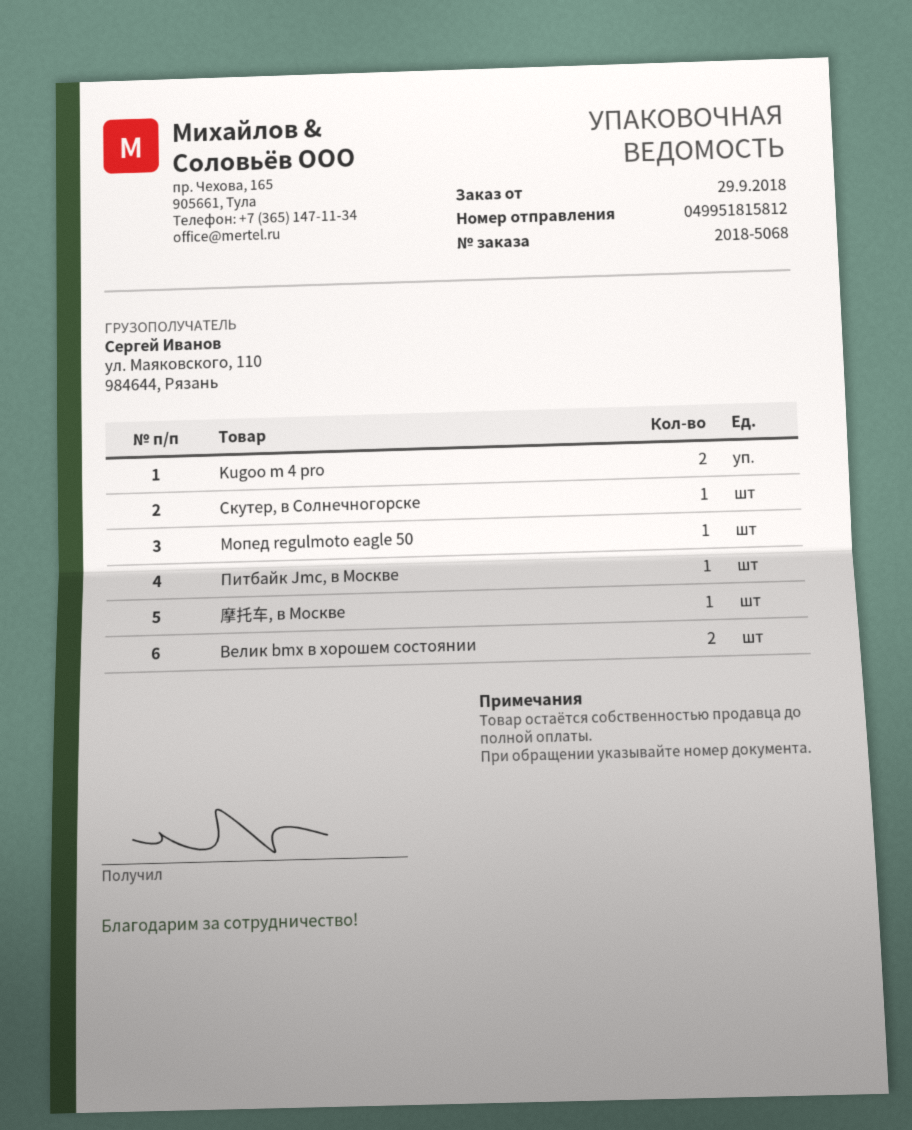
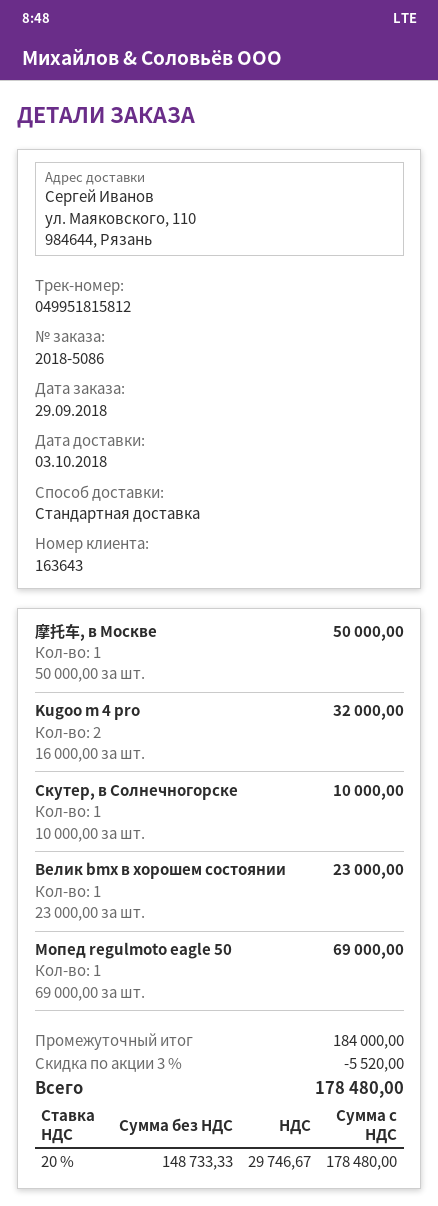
order number: 2018-5068 -> 2018-5086
Питбайк Jmc, в Москве: 1 -> none
Велик bmx в хорошем состоянии: 2 -> 1

